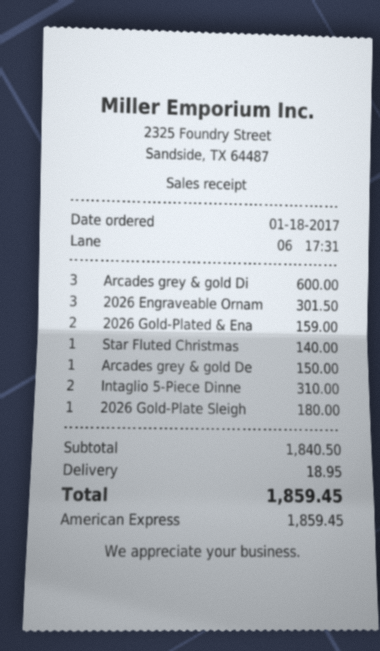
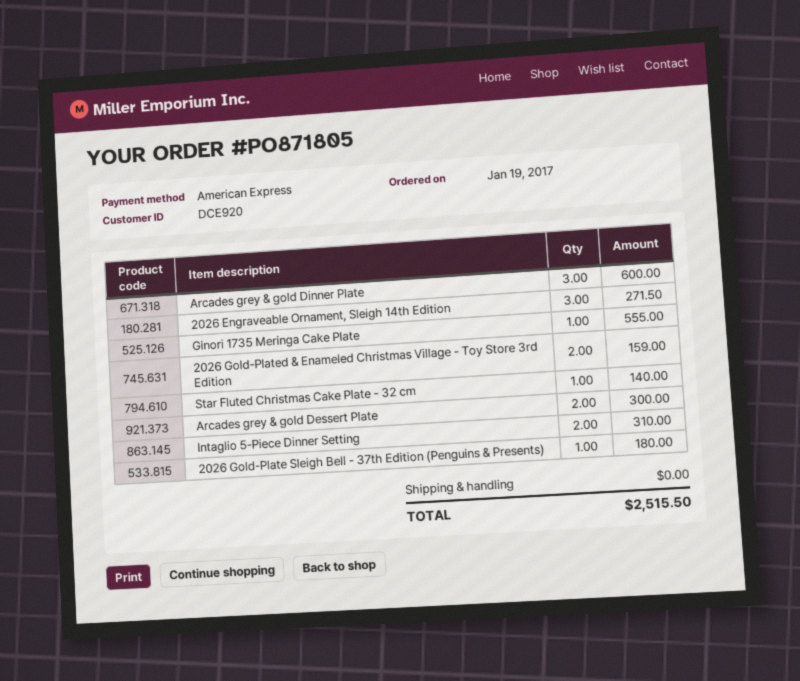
order date: 2017-01-18 -> 2017-01-19
2026 Engraveable Ornam: 3 for 301.50 -> 3 for 271.50
Arcades grey & gold De: 1 for 150.00 -> 2 for 300.00
Ginori 1735 Meringa Cake Plate: none -> 1 for 555.00
shipping: 18.95 -> 0.00
total: 1859.45 -> 2515.50

